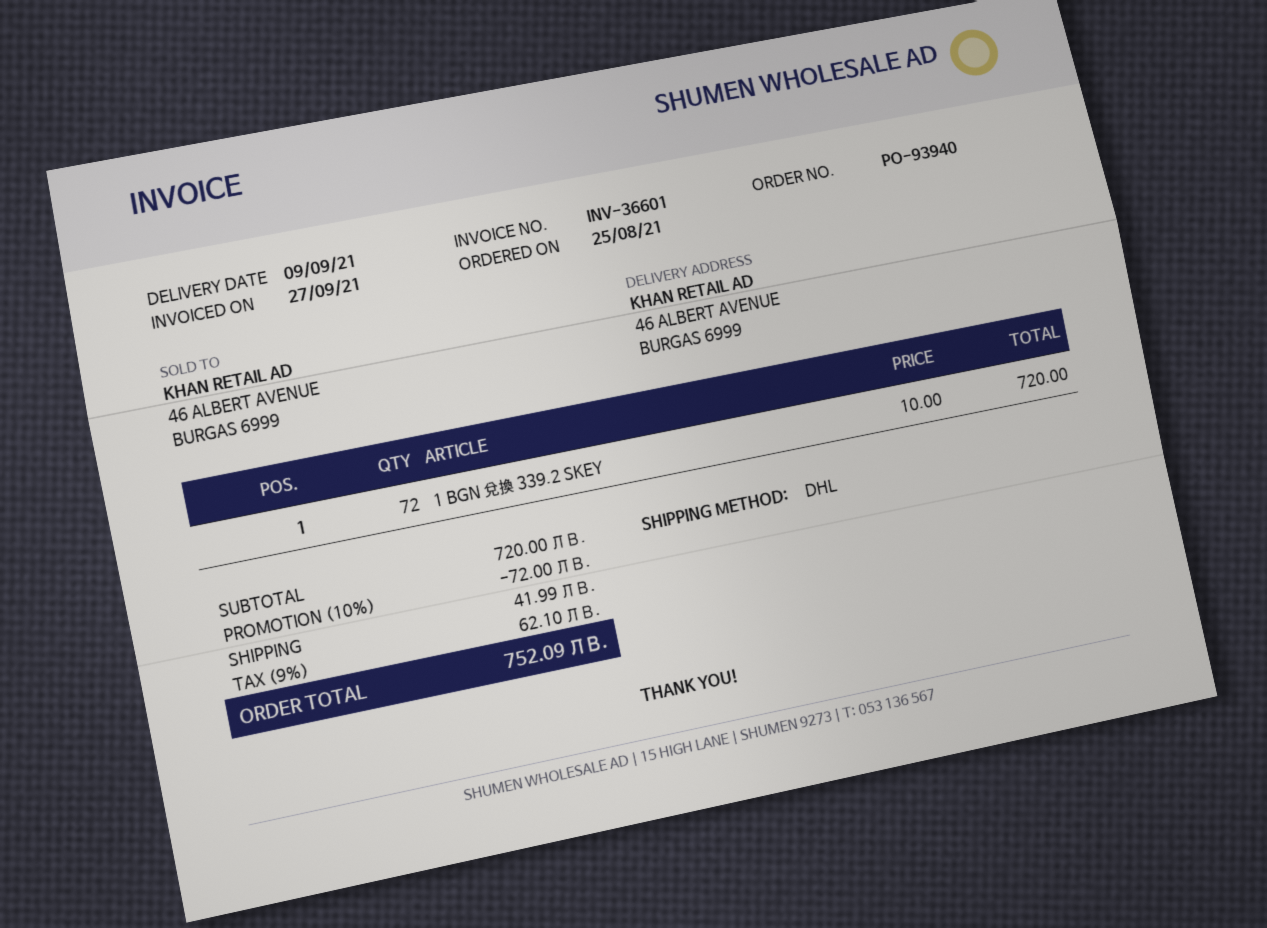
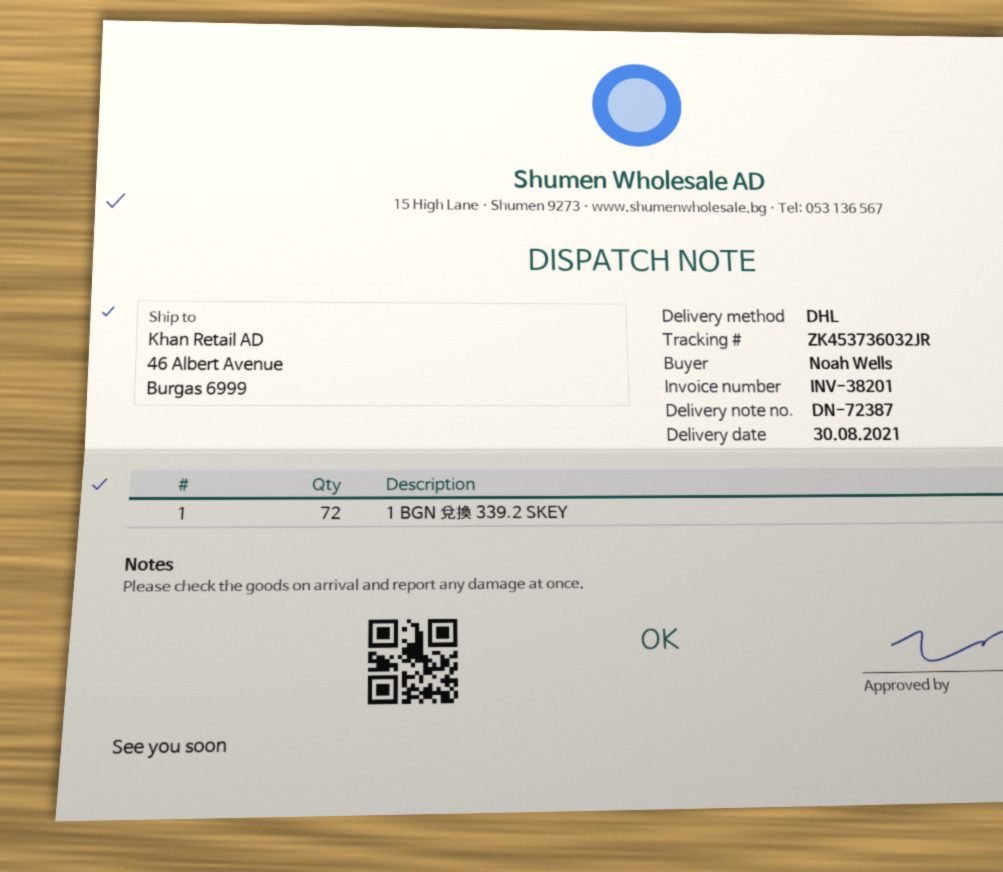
delivery date: 2021-09-09 -> 2021-08-30
invoice number: INV-36601 -> INV-38201

